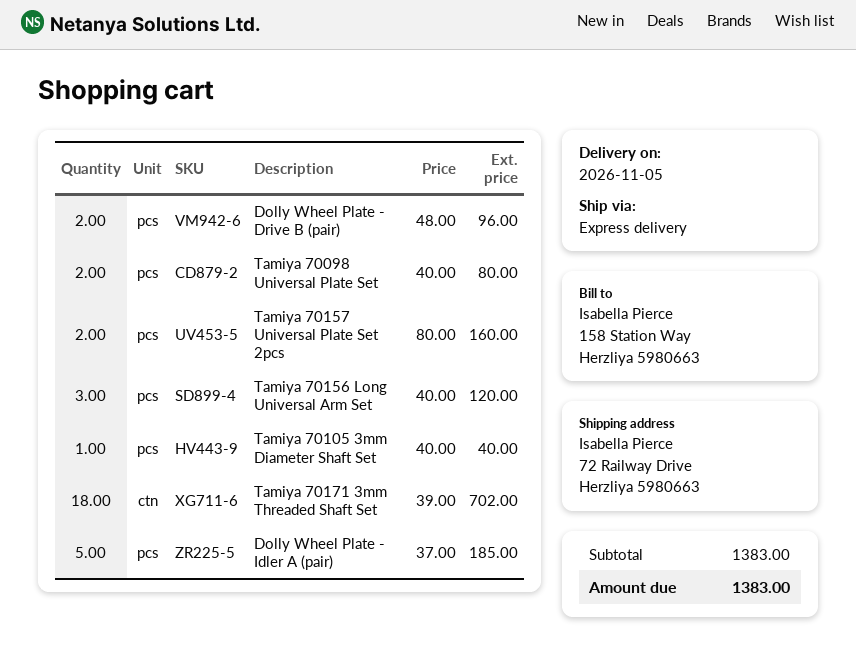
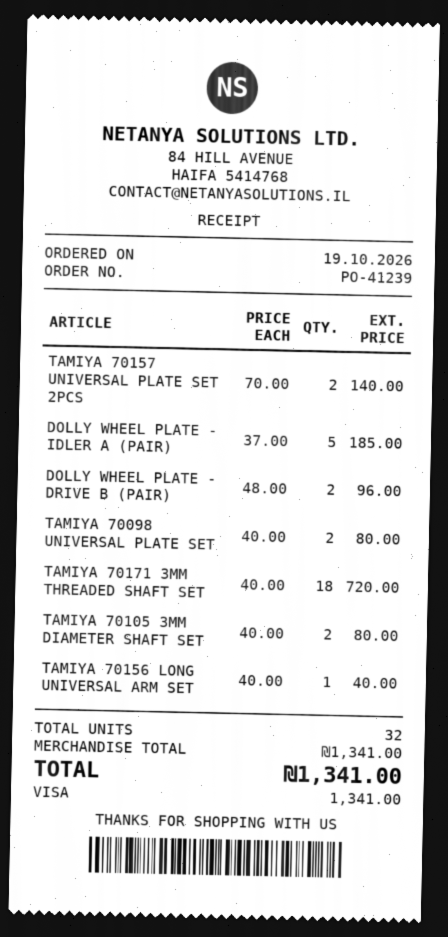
Tamiya 70157 Universal Plate Set 2pcs: 2 x 80.00 = 160.00 -> 2 x 70.00 = 140.00
Tamiya 70156 Long Universal Arm Set: 3 x 40.00 = 120.00 -> 1 x 40.00 = 40.00
Tamiya 70105 3mm Diameter Shaft Set: 1 x 40.00 = 40.00 -> 2 x 40.00 = 80.00
Tamiya 70171 3mm Threaded Shaft Set: 18 x 39.00 = 702.00 -> 18 x 40.00 = 720.00
subtotal: 1383.00 -> 1341.00
total: 1383.00 -> 1341.00

